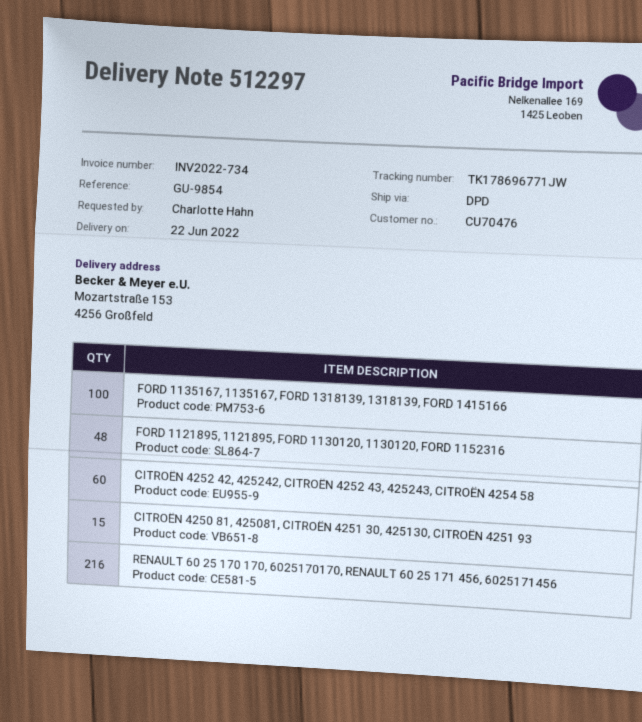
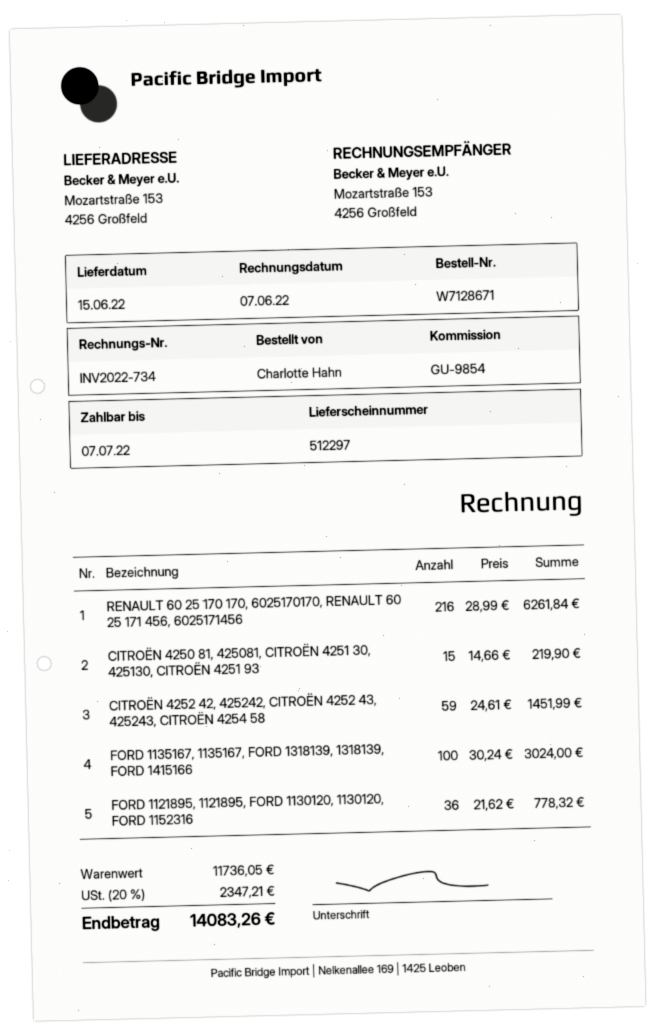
delivery date: 2022-06-22 -> 2022-06-15
FORD 1121895, 1121895, FORD 1130120, 1130120, FORD 1152316: 48 -> 36
CITROËN 4252 42, 425242, CITROËN 4252 43, 425243, CITROËN 4254 58: 60 -> 59

